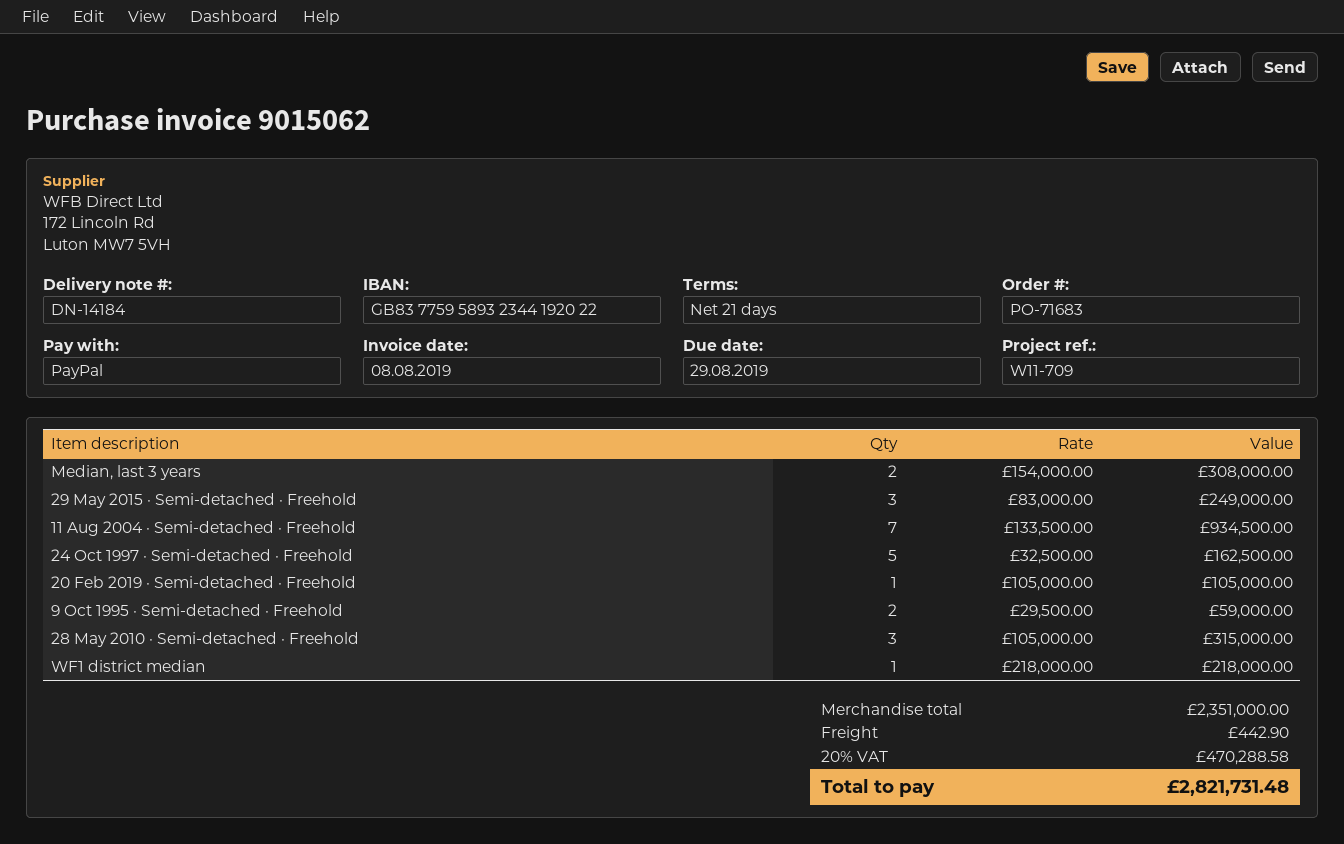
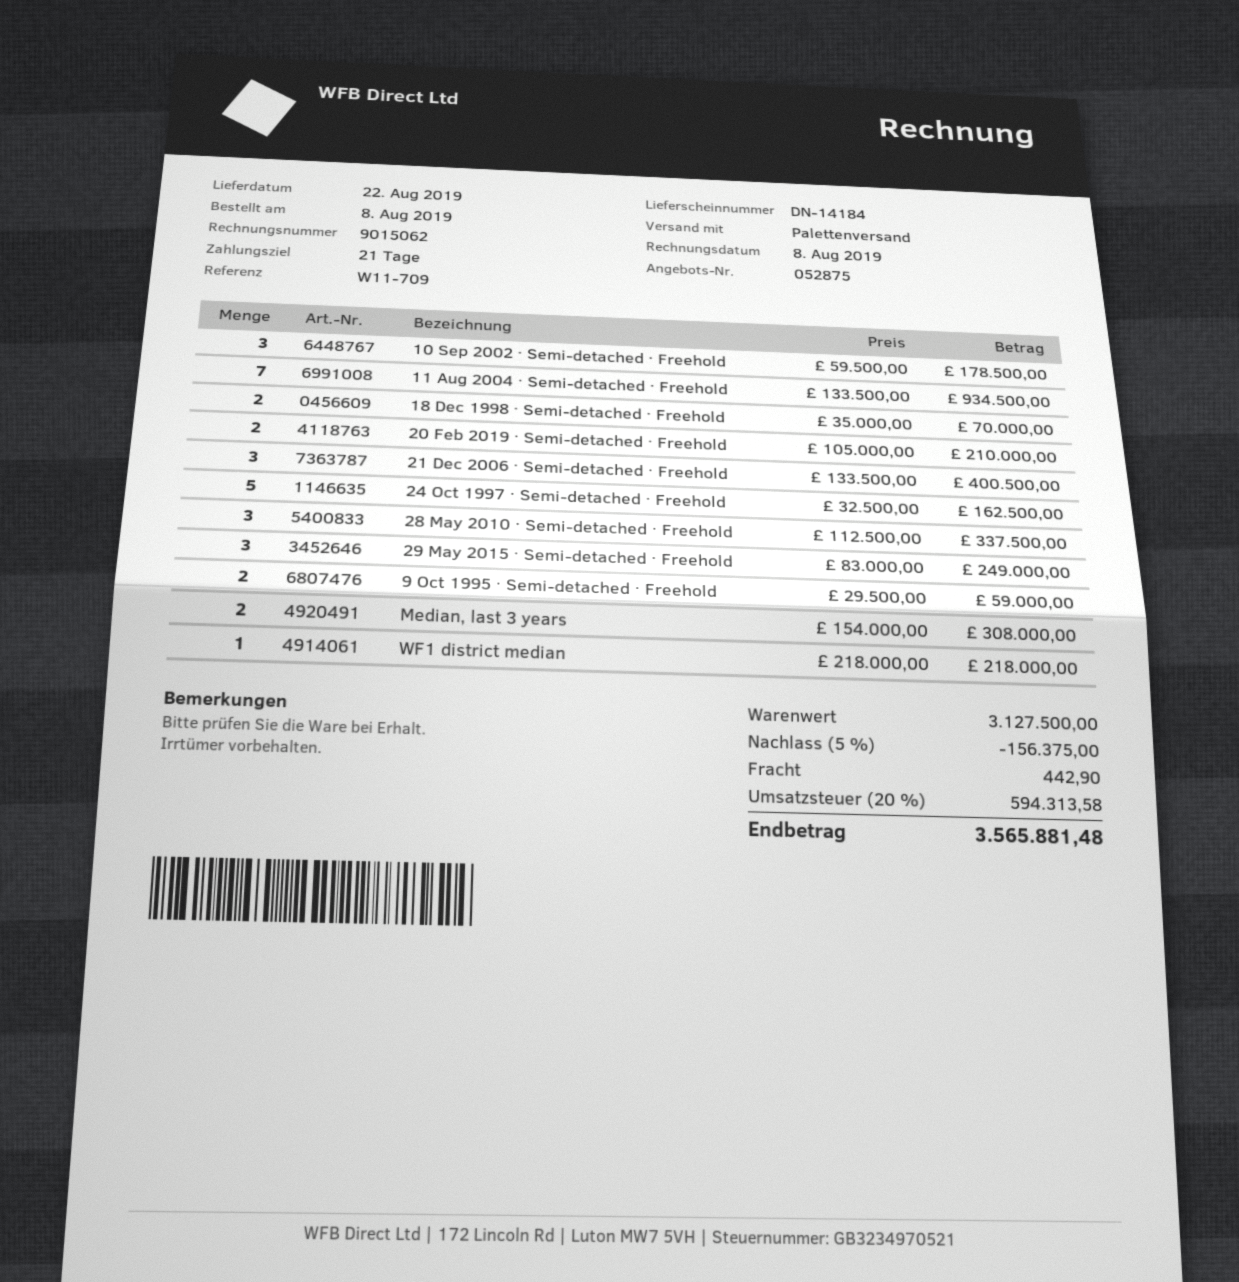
20 Feb 2019 · Semi-detached · Freehold: 1 x 105000.00 = 105000.00 -> 2 x 105000.00 = 210000.00
28 May 2010 · Semi-detached · Freehold: 3 x 105000.00 = 315000.00 -> 3 x 112500.00 = 337500.00
10 Sep 2002 · Semi-detached · Freehold: none -> 3 x 59500.00 = 178500.00
18 Dec 1998 · Semi-detached · Freehold: none -> 2 x 35000.00 = 70000.00
21 Dec 2006 · Semi-detached · Freehold: none -> 3 x 133500.00 = 400500.00
subtotal: 2351000.00 -> 3127500.00
discount: none -> 5% = 156375.00
tax: 20% = 470288.58 -> 20% = 594313.58
total: 2821731.48 -> 3565881.48

